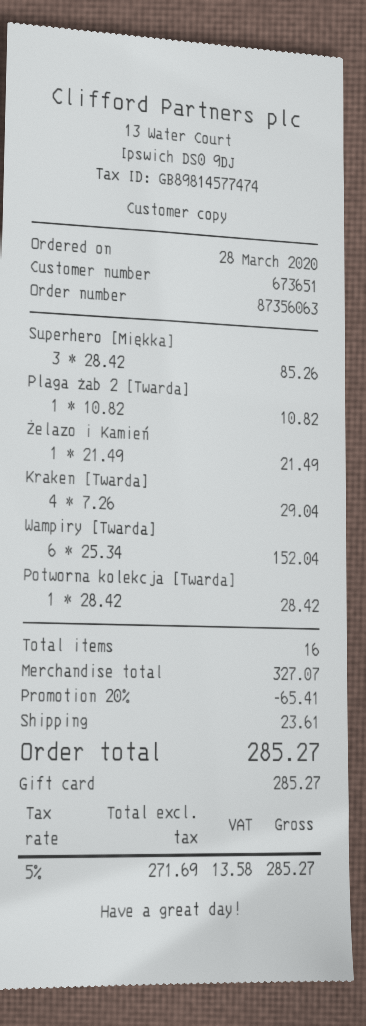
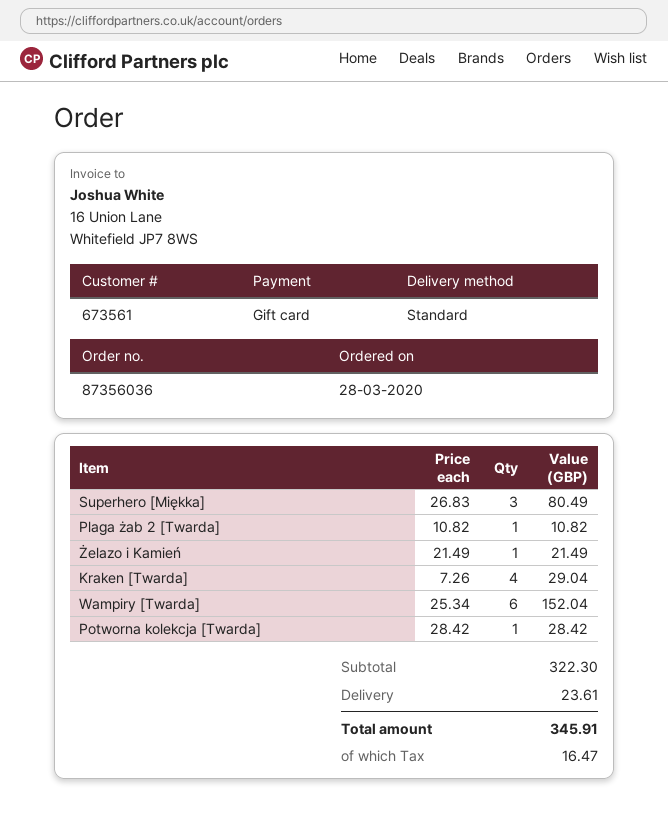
order number: 87356063 -> 87356036
customer number: 673651 -> 673561
Superhero [Miękka]: 3 x 28.42 = 85.26 -> 3 x 26.83 = 80.49
subtotal: 327.07 -> 322.30
discount: 20% = 65.41 -> none
tax: 13.58 -> 16.47
total: 285.27 -> 345.91

